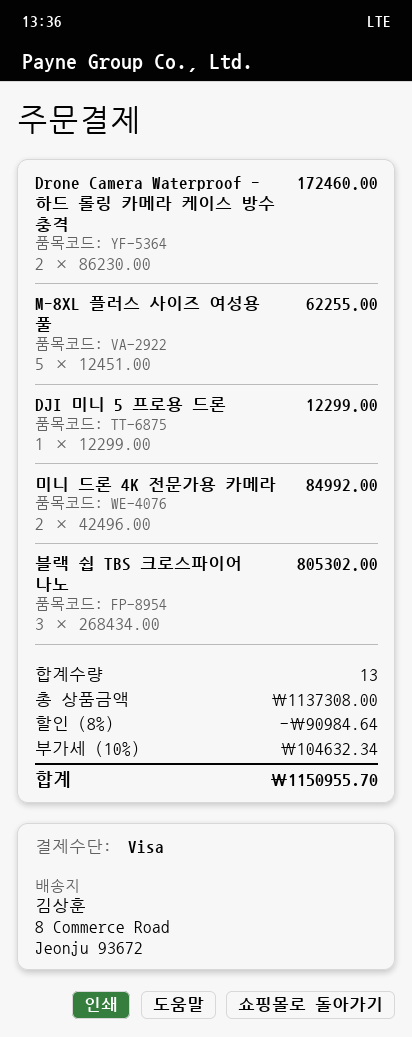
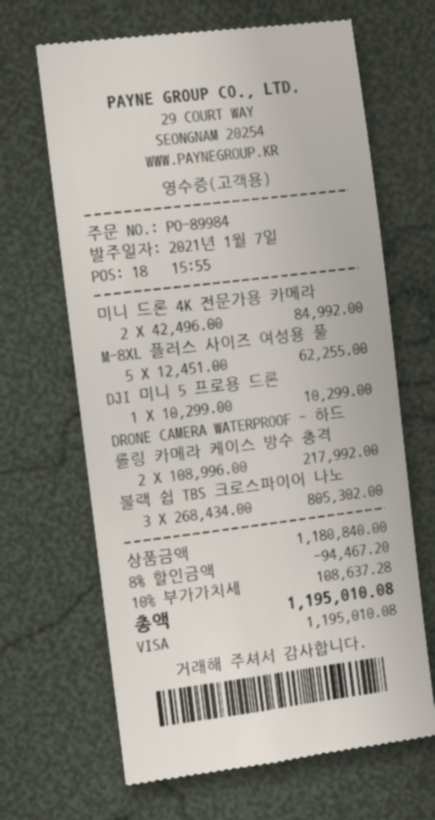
Drone Camera Waterproof - 하드 롤링 카메라 케이스 방수 충격: 2 x 86230.00 = 172460.00 -> 2 x 108996.00 = 217992.00
DJI 미니 5 프로용 드론: 1 x 12299.00 = 12299.00 -> 1 x 10299.00 = 10299.00
subtotal: 1137308.00 -> 1180840.00
discount: 8% = 90984.64 -> 8% = 94467.20
tax: 10% = 104632.34 -> 10% = 108637.28
total: 1150955.70 -> 1195010.08

